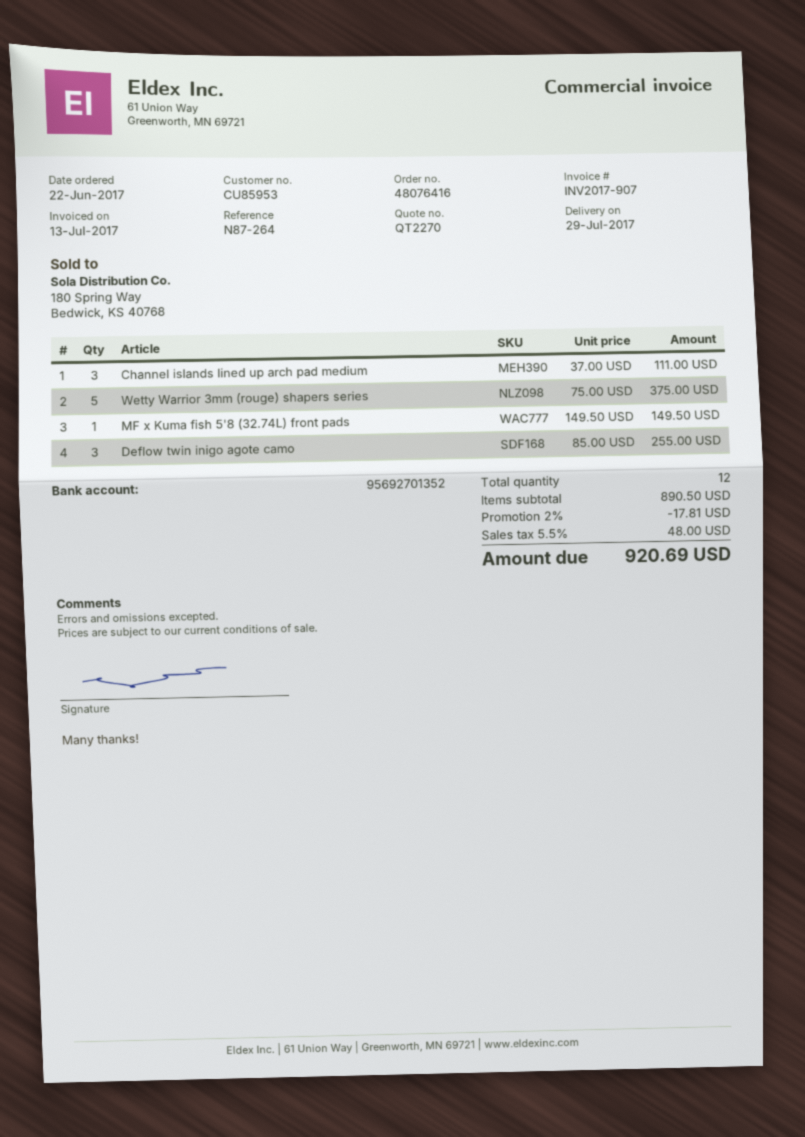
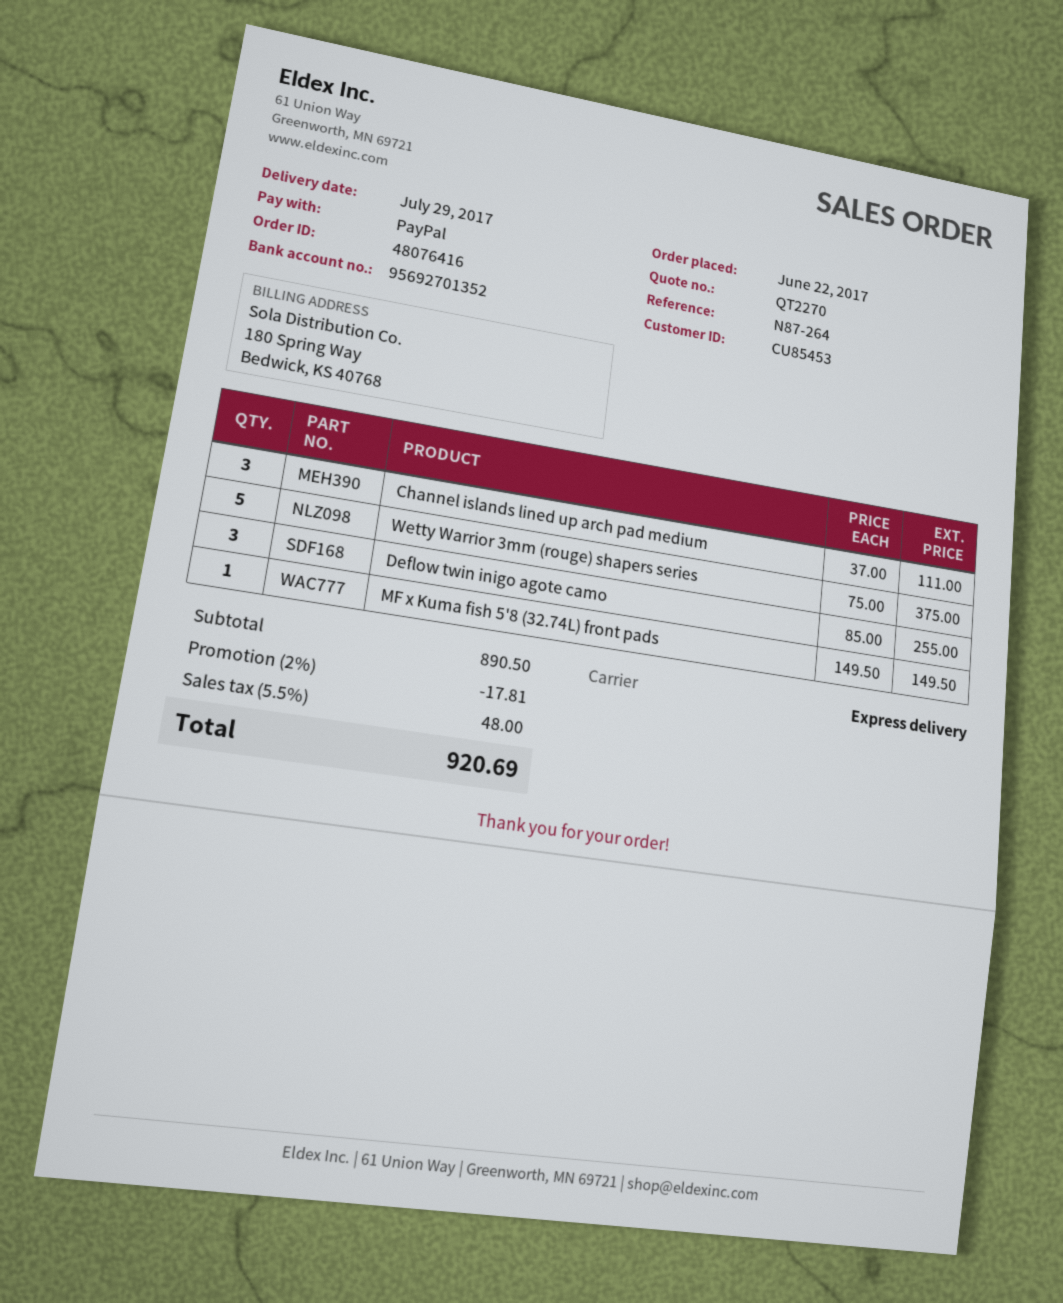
customer number: CU85953 -> CU85453

